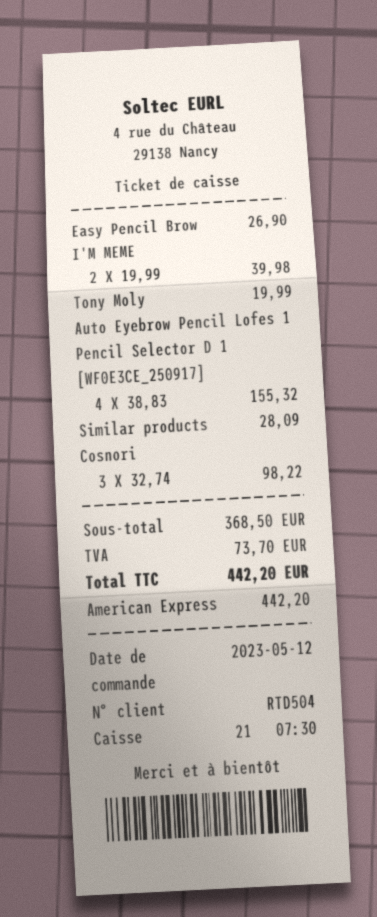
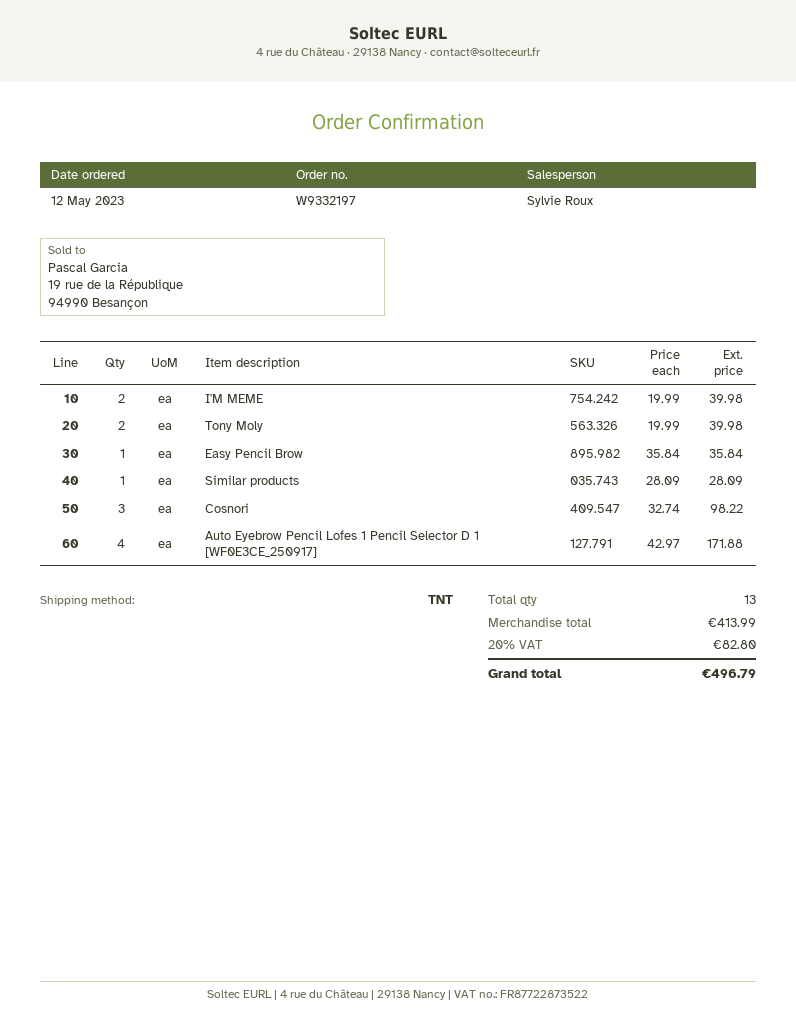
Easy Pencil Brow: 1 x 26.90 = 26.90 -> 1 x 35.84 = 35.84
Tony Moly: 1 x 19.99 = 19.99 -> 2 x 19.99 = 39.98
Auto Eyebrow Pencil Lofes 1 Pencil Selector D 1 [WF0E3CE_250917]: 4 x 38.83 = 155.32 -> 4 x 42.97 = 171.88
subtotal: 368.50 -> 413.99
tax: 73.70 -> 82.80
total: 442.20 -> 496.79

